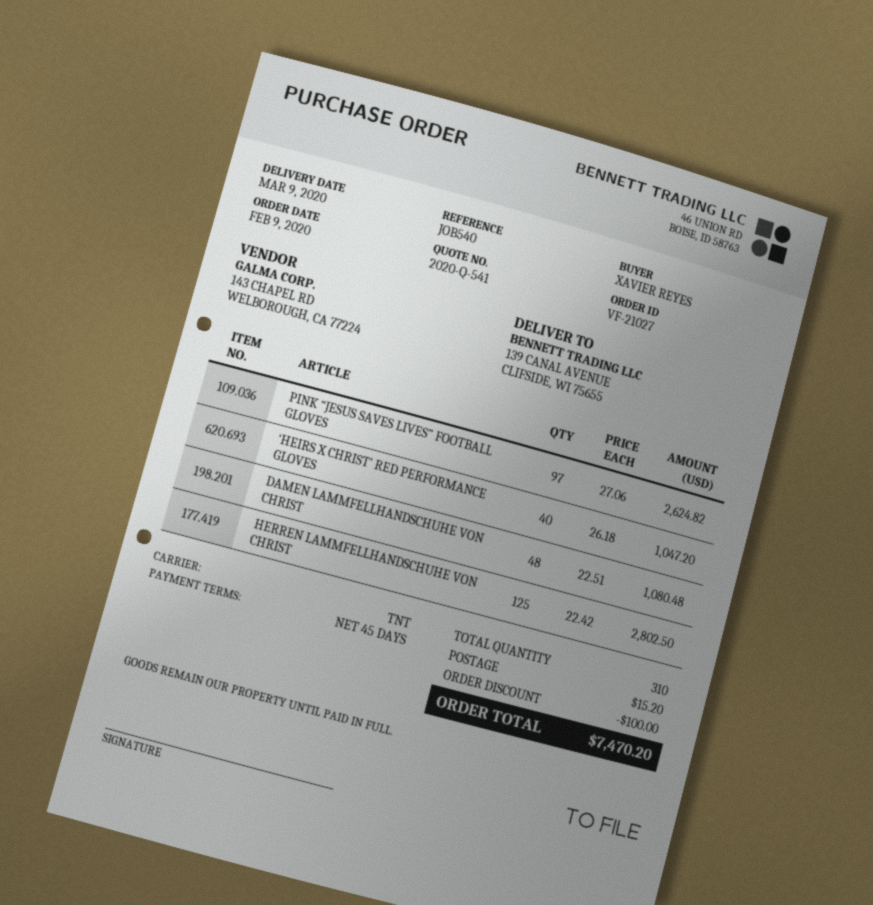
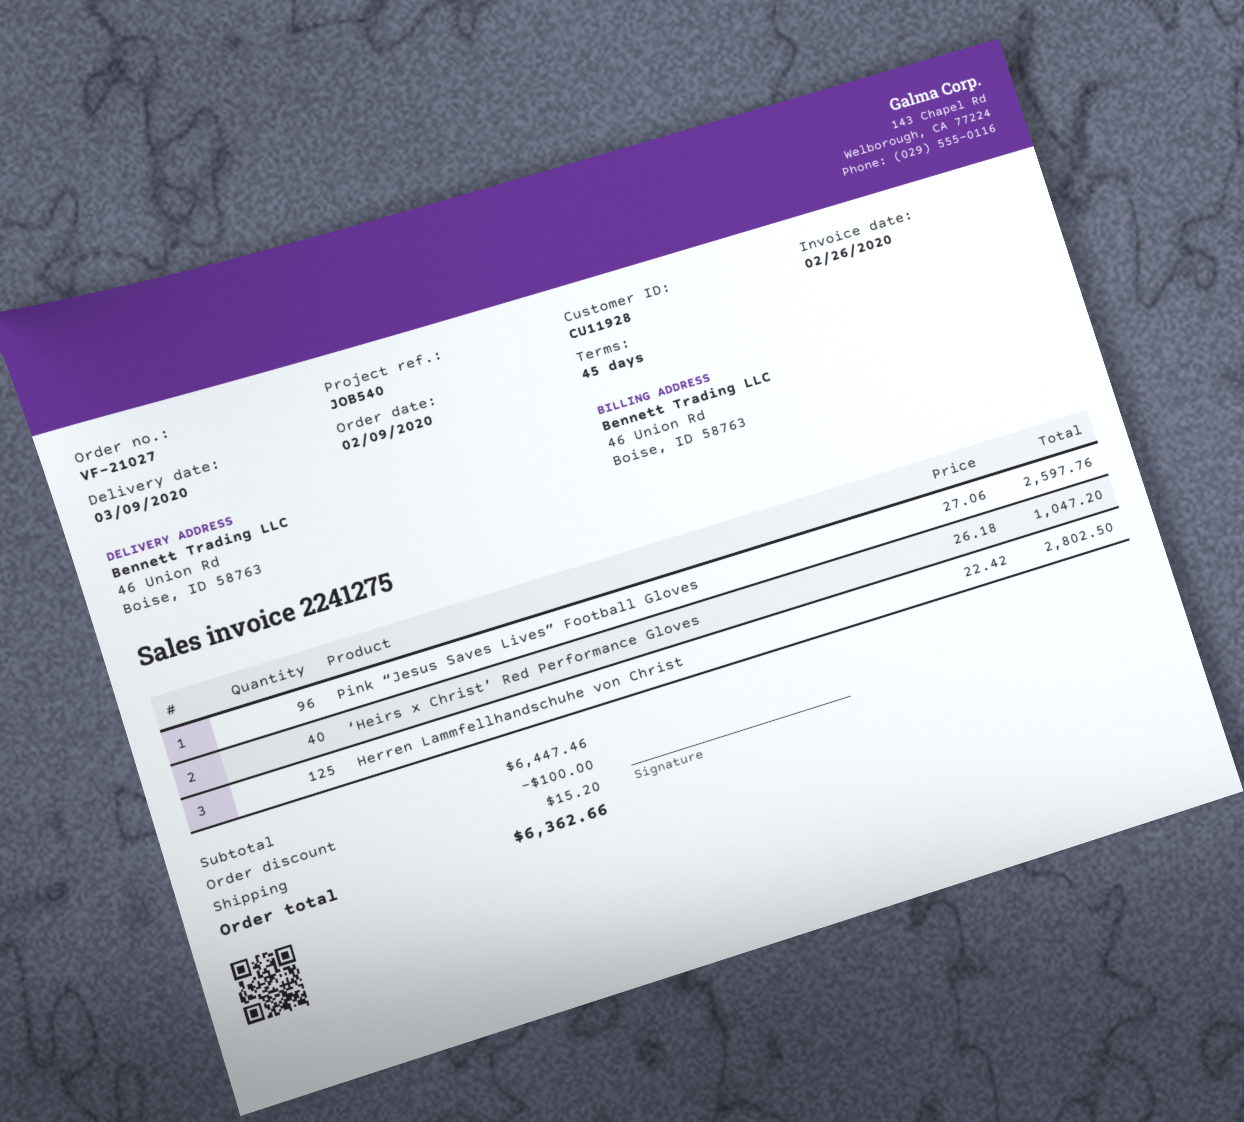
ship to: 139 CANAL AVENUE, CLIFSIDE, WI 75655 -> 46 Union Rd, Boise, ID 58763
PINK “JESUS SAVES LIVES” FOOTBALL GLOVES: 97 x 27.06 = 2624.82 -> 96 x 27.06 = 2597.76
DAMEN LAMMFELLHANDSCHUHE VON CHRIST: 48 x 22.51 = 1080.48 -> none
total: 7470.20 -> 6362.66

